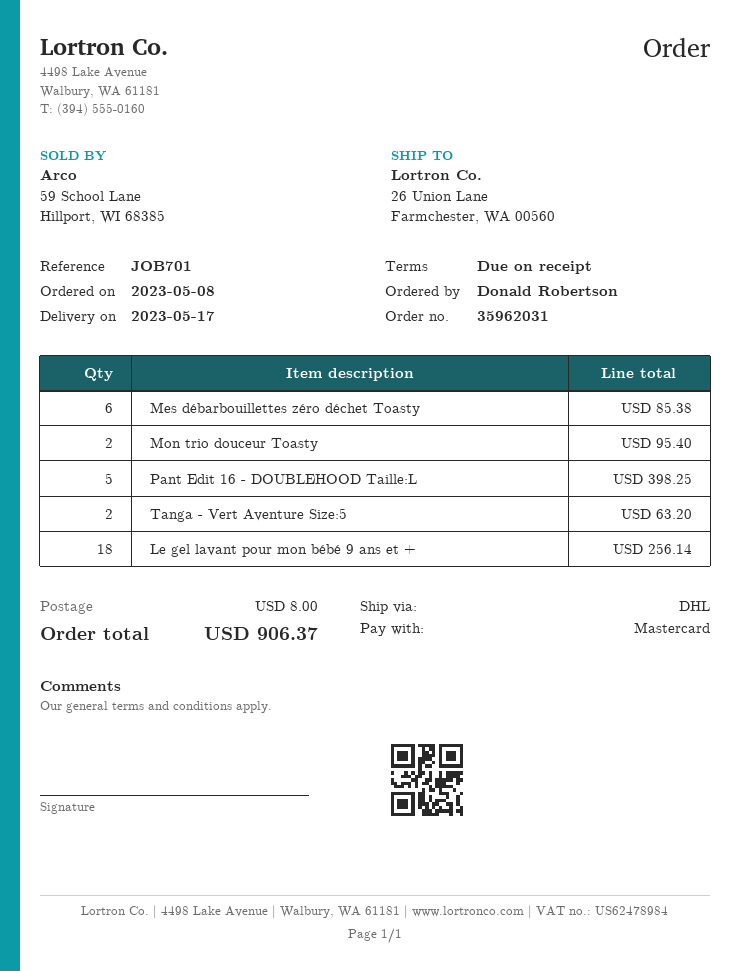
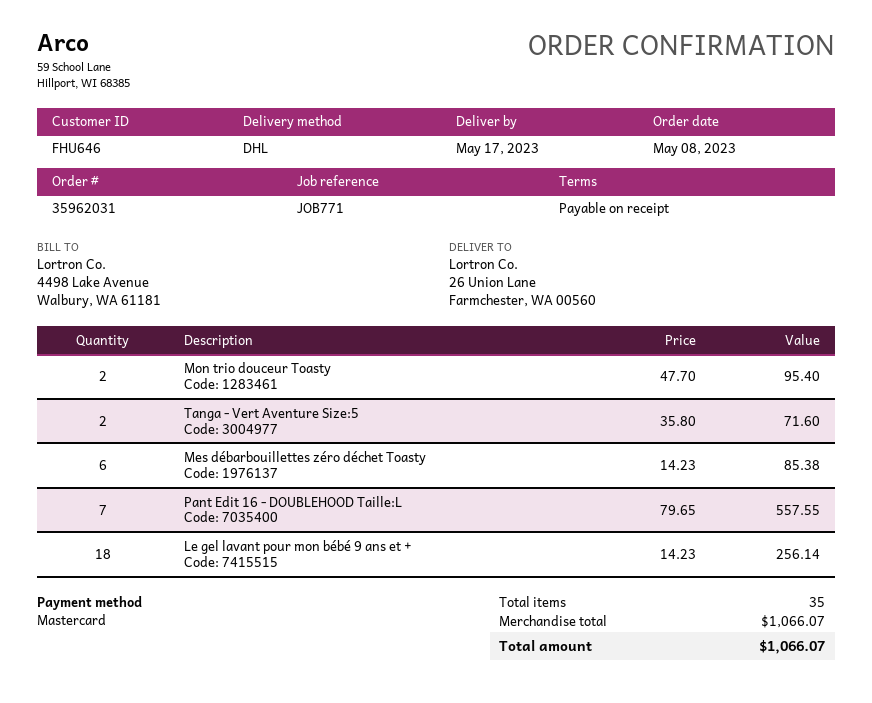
reference: JOB701 -> JOB771
Pant Edit 16 - DOUBLEHOOD Taille:L: 5 for 398.25 -> 7 for 557.55
Tanga - Vert Aventure Size:5: 2 for 63.20 -> 2 for 71.60
shipping: 8.00 -> none
total: 906.37 -> 1066.07

